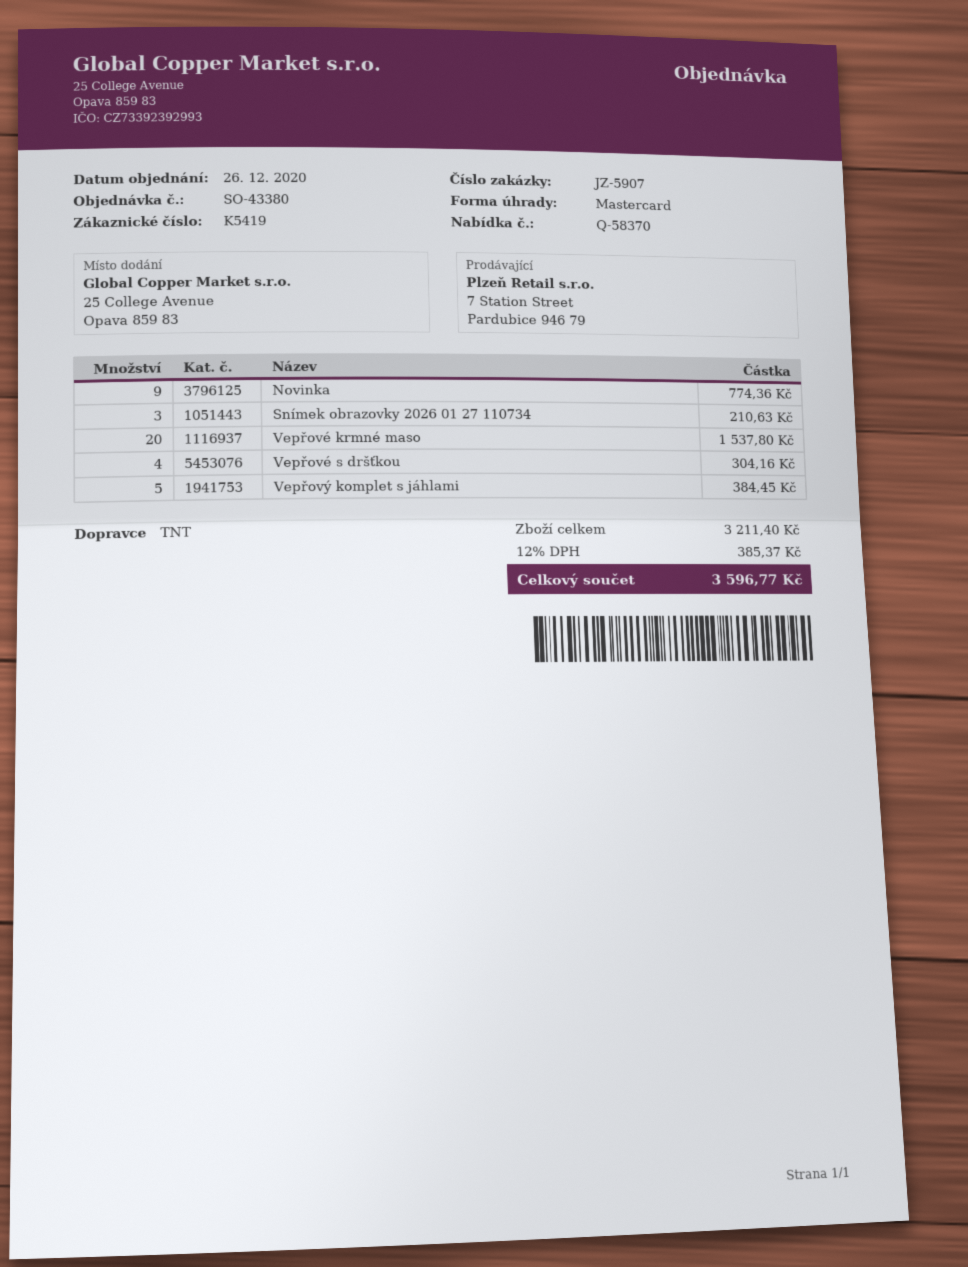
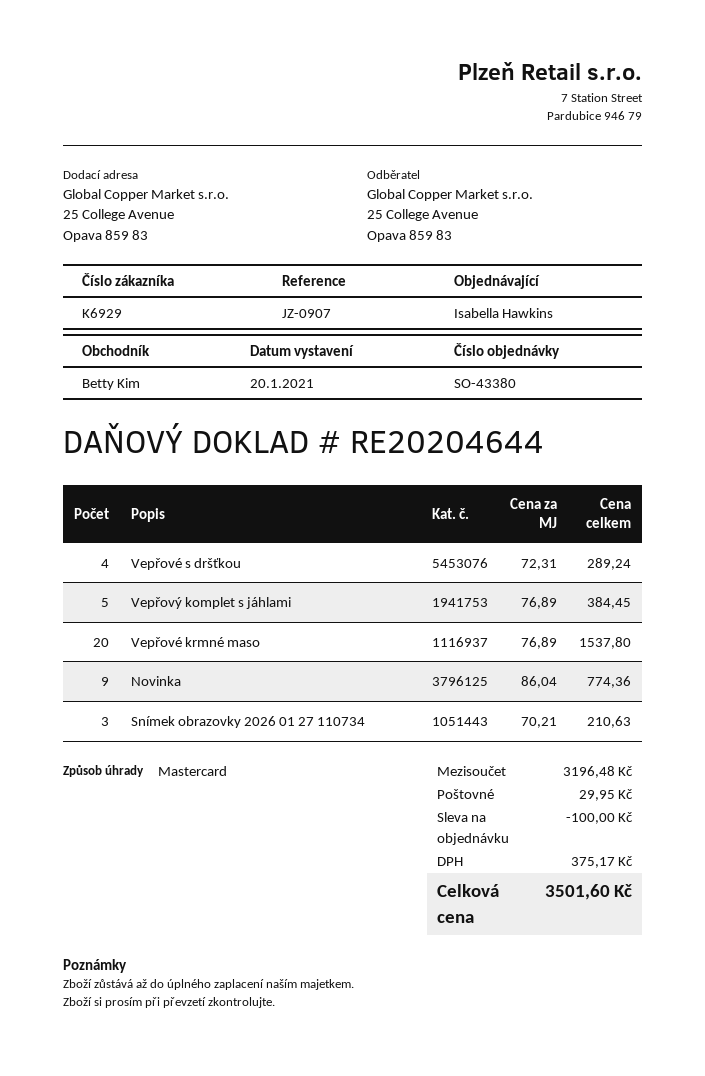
customer number: K5419 -> K6929
reference: JZ-5907 -> JZ-0907
Vepřové s dršťkou: 4 for 304.16 -> 4 for 289.24
subtotal: 3211.40 -> 3196.48
discount: none -> 100.00
shipping: none -> 29.95
tax: 385.37 -> 375.17
total: 3596.77 -> 3501.60

